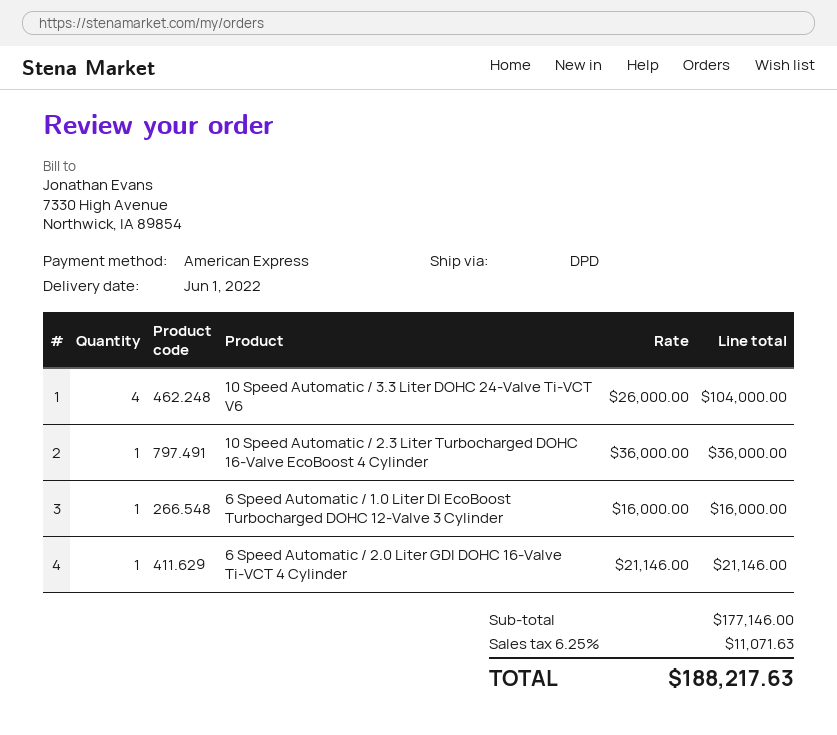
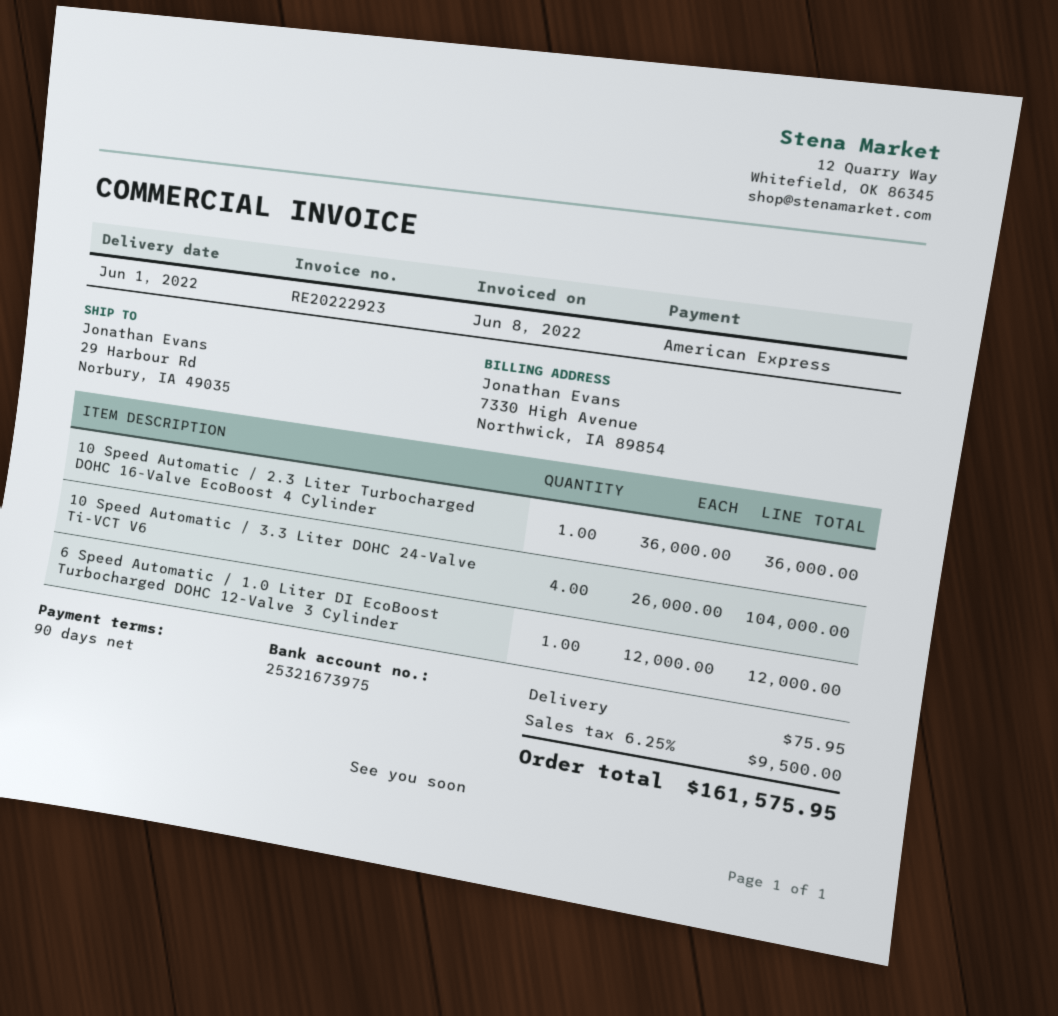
6 Speed Automatic / 1.0 Liter DI EcoBoost Turbocharged DOHC 12-Valve 3 Cylinder: 1 x 16000.00 = 16000.00 -> 1 x 12000.00 = 12000.00
6 Speed Automatic / 2.0 Liter GDI DOHC 16-Valve Ti-VCT 4 Cylinder: 1 x 21146.00 = 21146.00 -> none
shipping: none -> 75.95
tax: 6.25% = 11071.63 -> 6.25% = 9500.00
total: 188217.63 -> 161575.95

